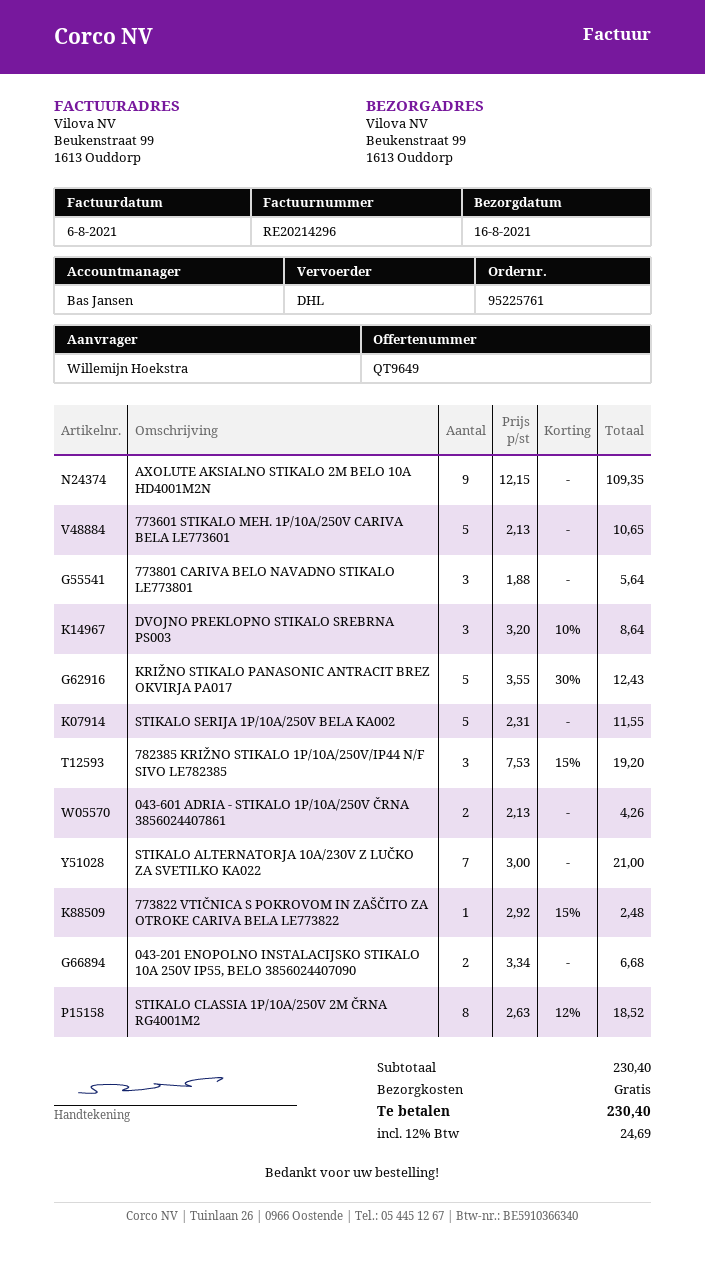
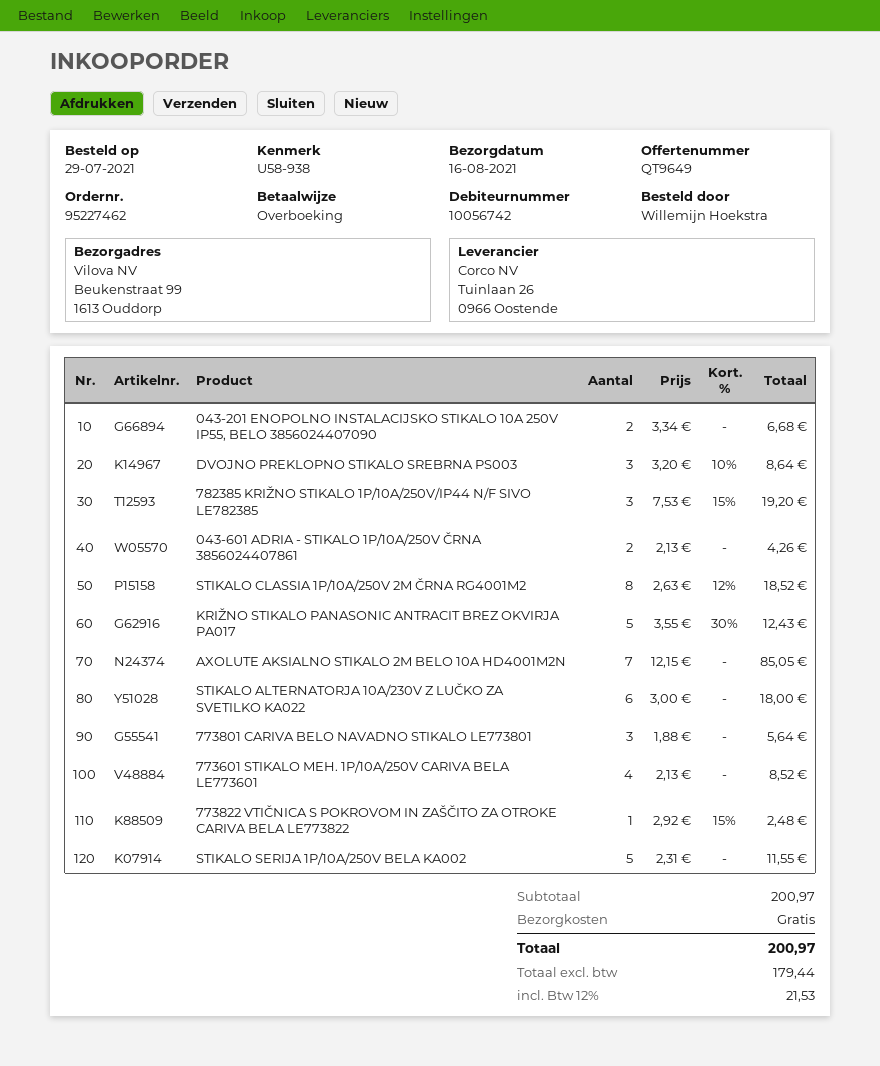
order number: 95225761 -> 95227462
AXOLUTE AKSIALNO STIKALO 2M BELO 10A HD4001M2N: 9 x 12.15 = 109.35 -> 7 x 12.15 = 85.05
773601 STIKALO MEH. 1P/10A/250V CARIVA BELA LE773601: 5 x 2.13 = 10.65 -> 4 x 2.13 = 8.52
STIKALO ALTERNATORJA 10A/230V Z LUČKO ZA SVETILKO KA022: 7 x 3.00 = 21.00 -> 6 x 3.00 = 18.00
subtotal: 230.40 -> 200.97
tax: 12% = 24.69 -> 12% = 21.53
total: 230.40 -> 200.97

